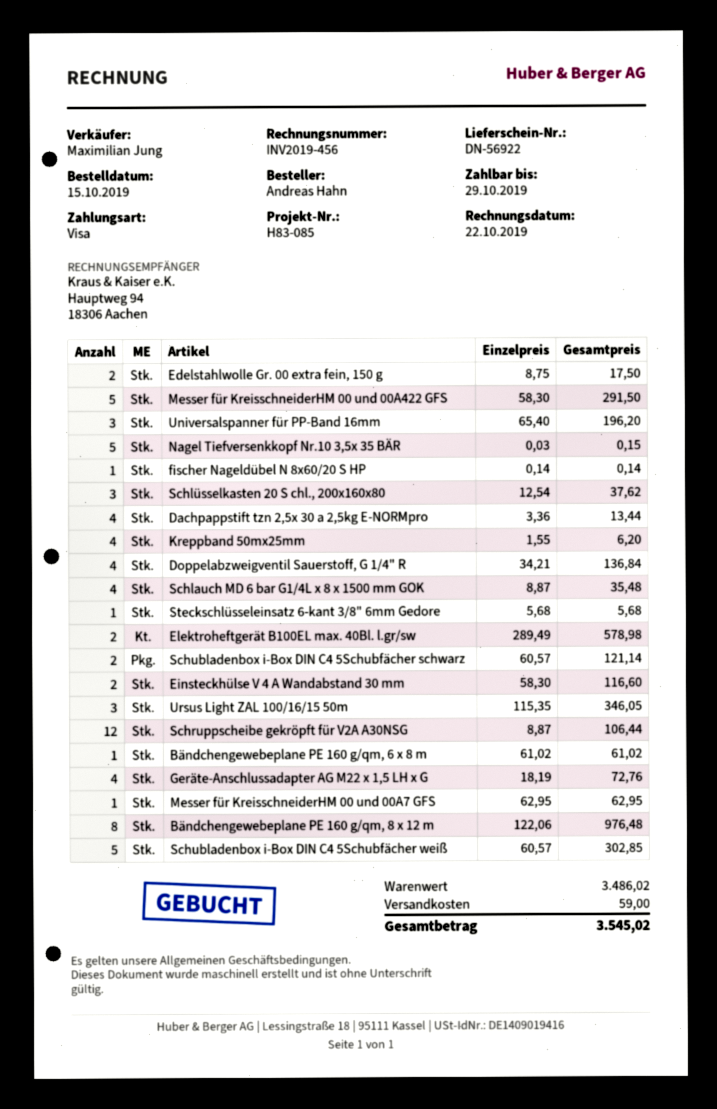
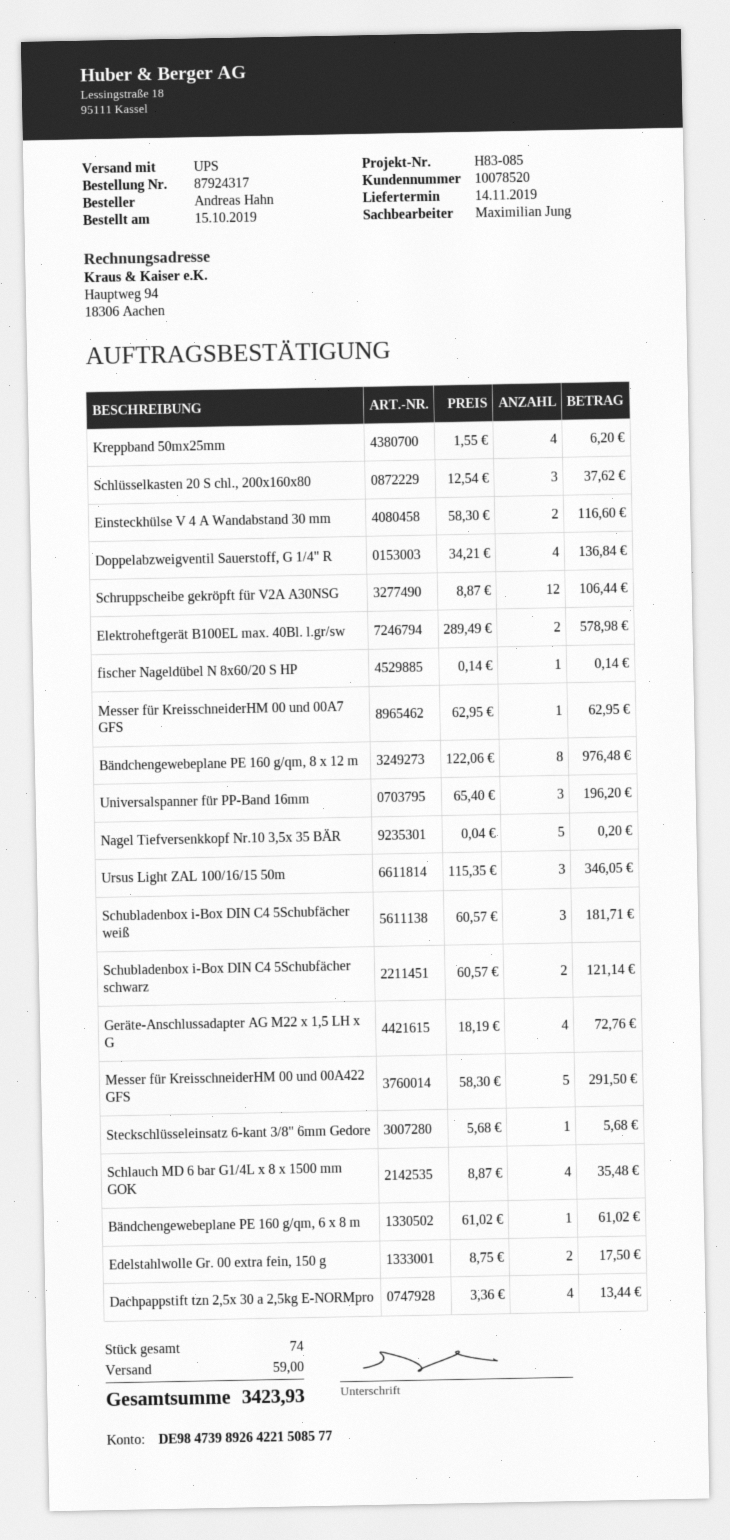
Nagel Tiefversenkkopf Nr.10 3,5x 35 BÄR: 5 x 0.03 = 0.15 -> 5 x 0.04 = 0.20
Schubladenbox i-Box DIN C4 5Schubfächer weiß: 5 x 60.57 = 302.85 -> 3 x 60.57 = 181.71
total: 3545.02 -> 3423.93

